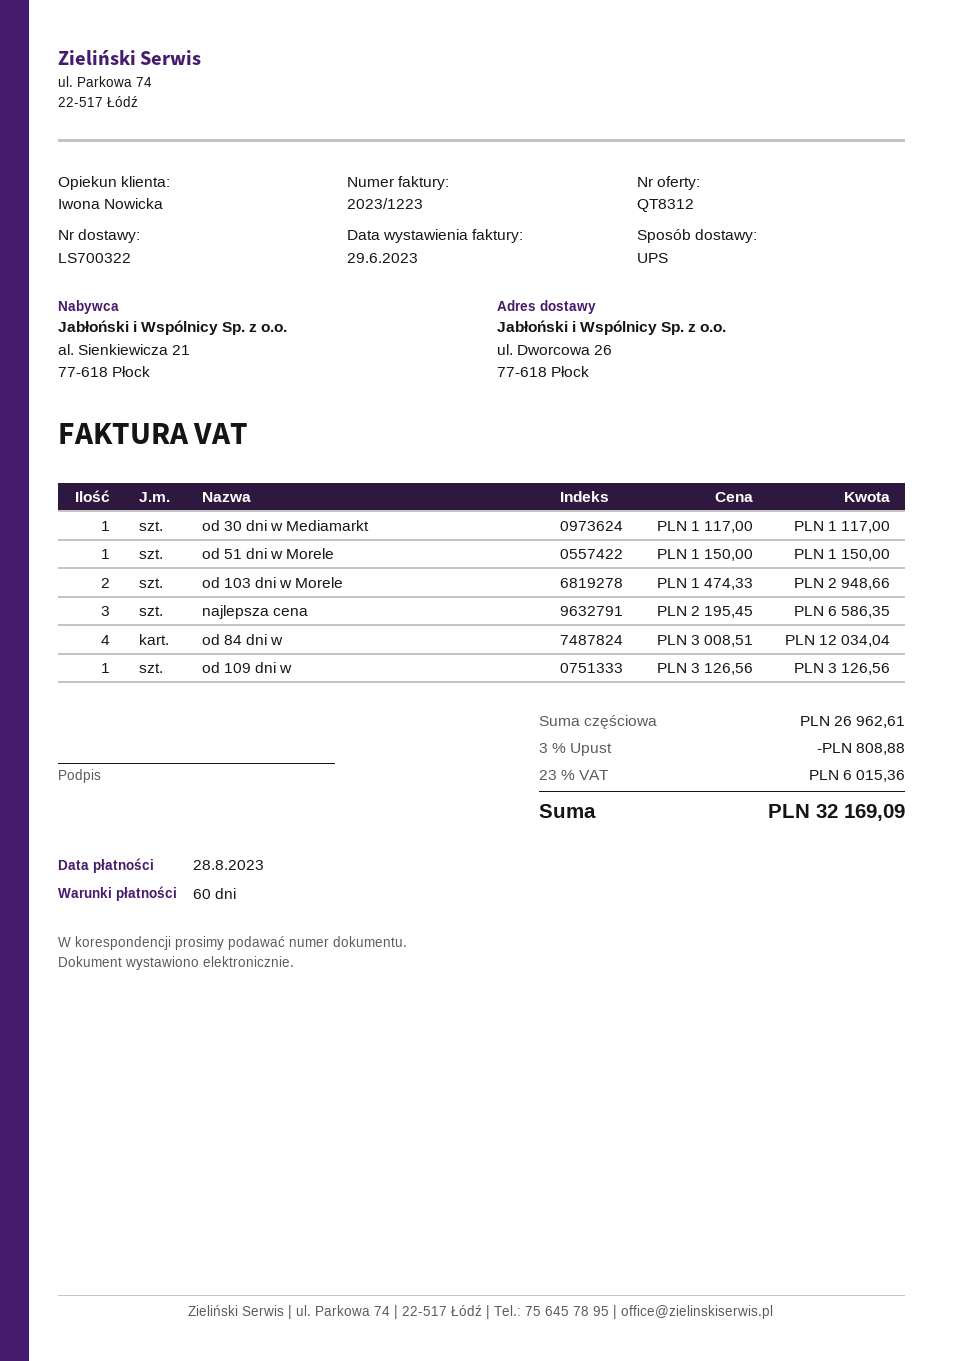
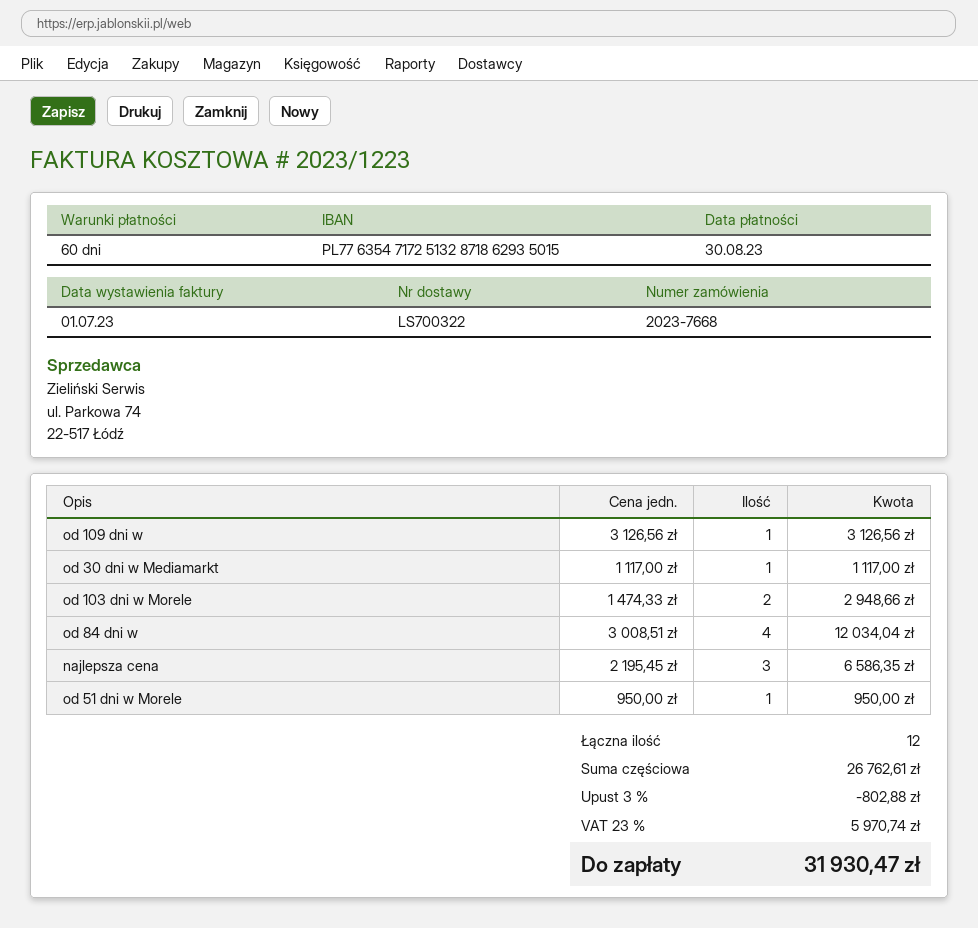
invoice date: 2023-06-29 -> 2023-07-01
due date: 2023-08-28 -> 2023-08-30
od 51 dni w Morele: 1 x 1150.00 = 1150.00 -> 1 x 950.00 = 950.00
subtotal: 26962.61 -> 26762.61
discount: 3% = 808.88 -> 3% = 802.88
tax: 23% = 6015.36 -> 23% = 5970.74
total: 32169.09 -> 31930.47

